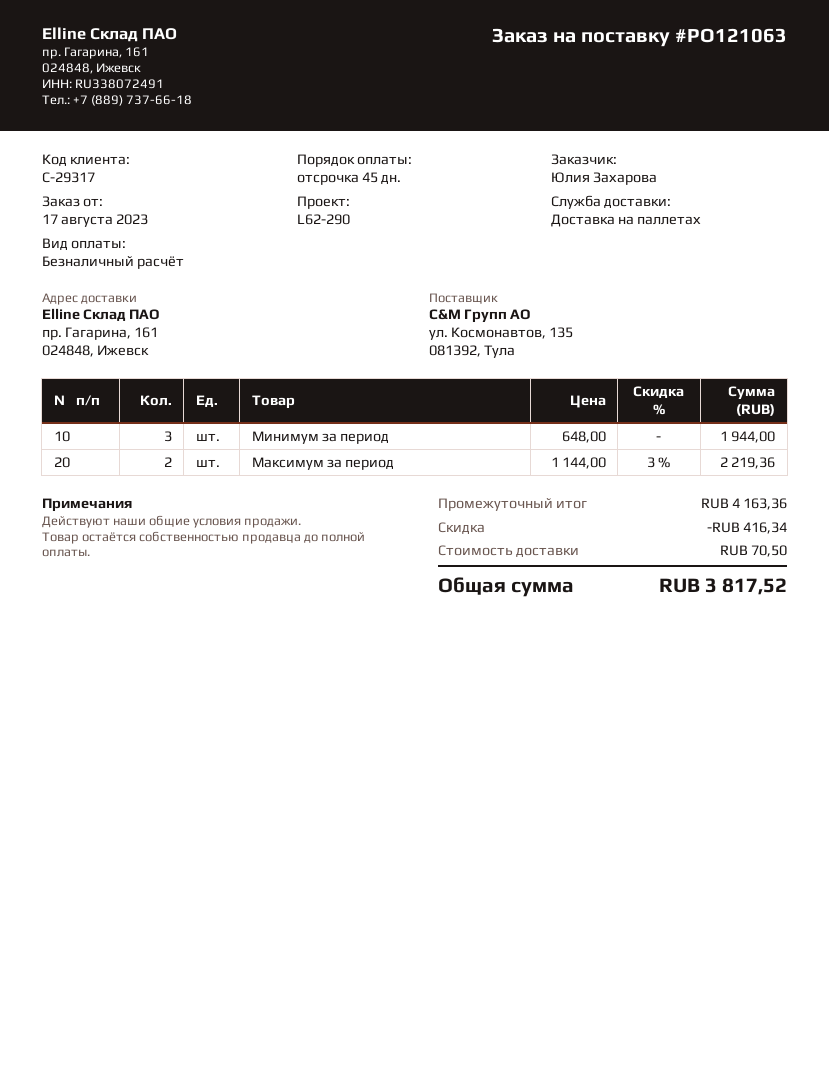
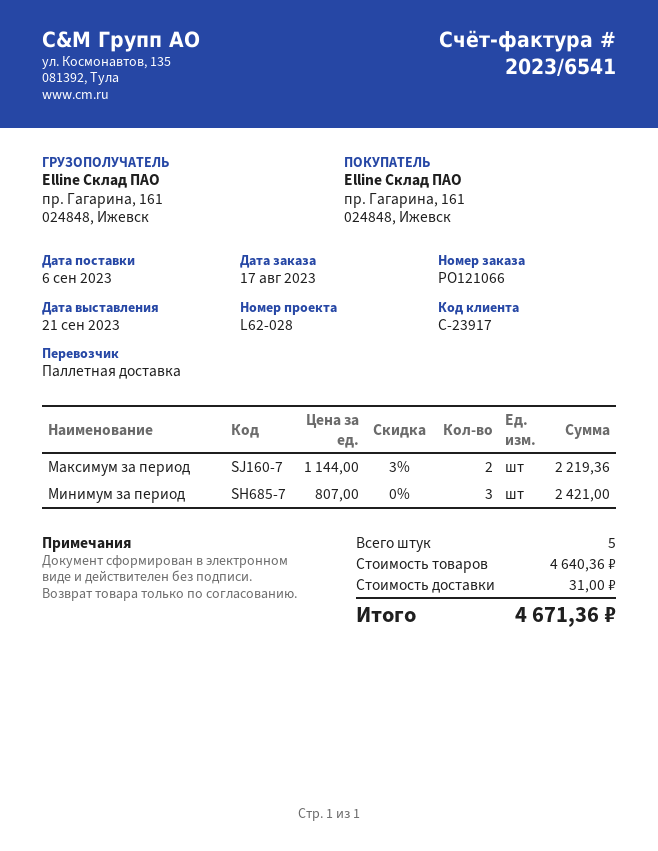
order number: PO121063 -> PO121066
customer number: C-29317 -> C-23917
reference: L62-290 -> L62-028
Минимум за период: 3 x 648.00 = 1944.00 -> 3 x 807.00 = 2421.00
subtotal: 4163.36 -> 4640.36
discount: 416.34 -> none
shipping: 70.50 -> 31.00
total: 3817.52 -> 4671.36

